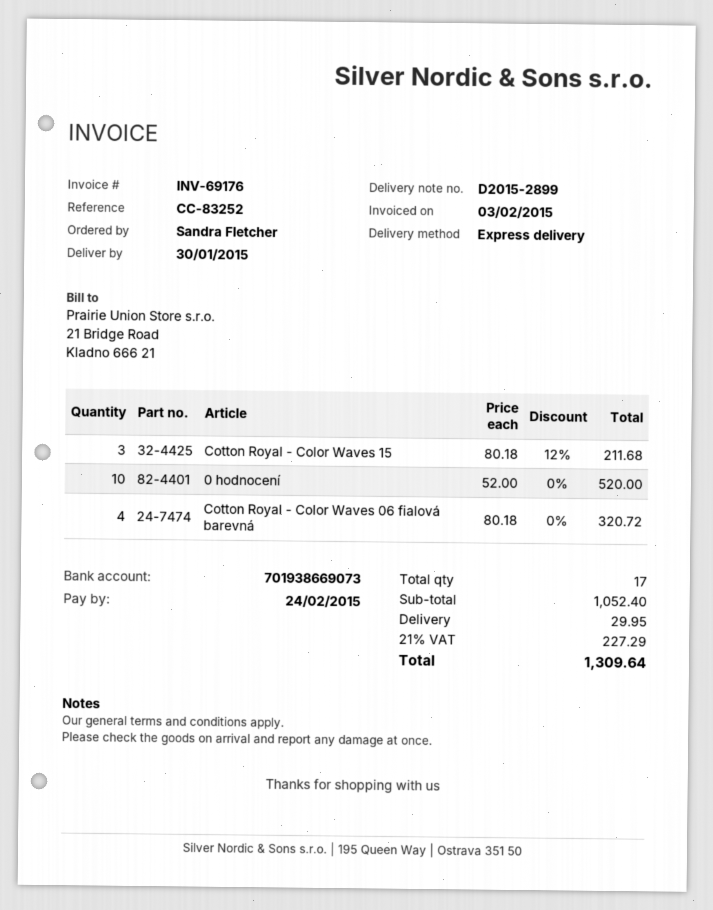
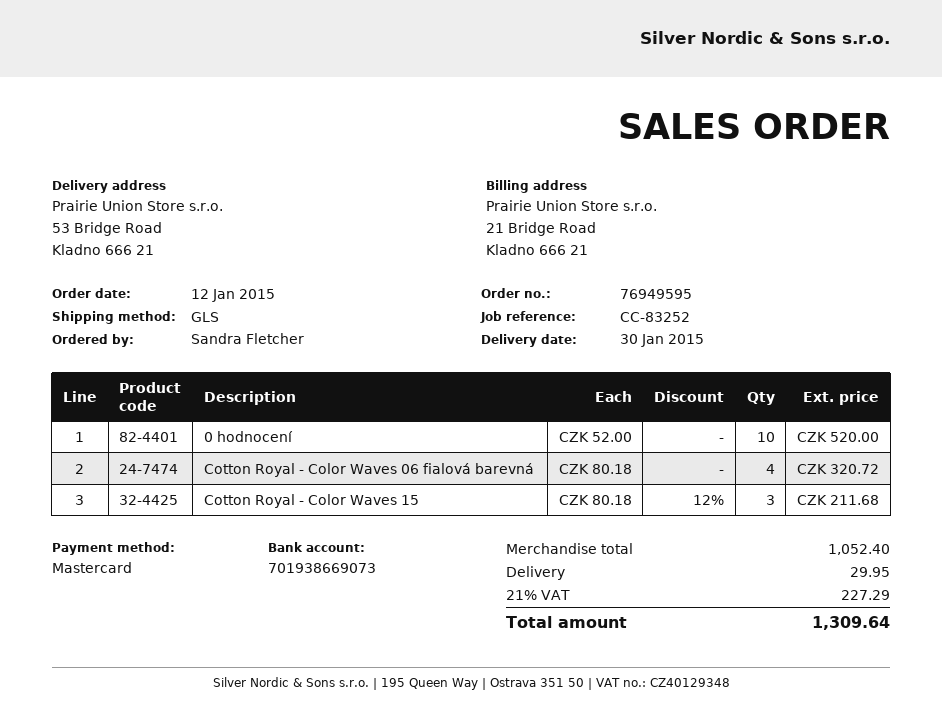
shipping method: express -> GLS

